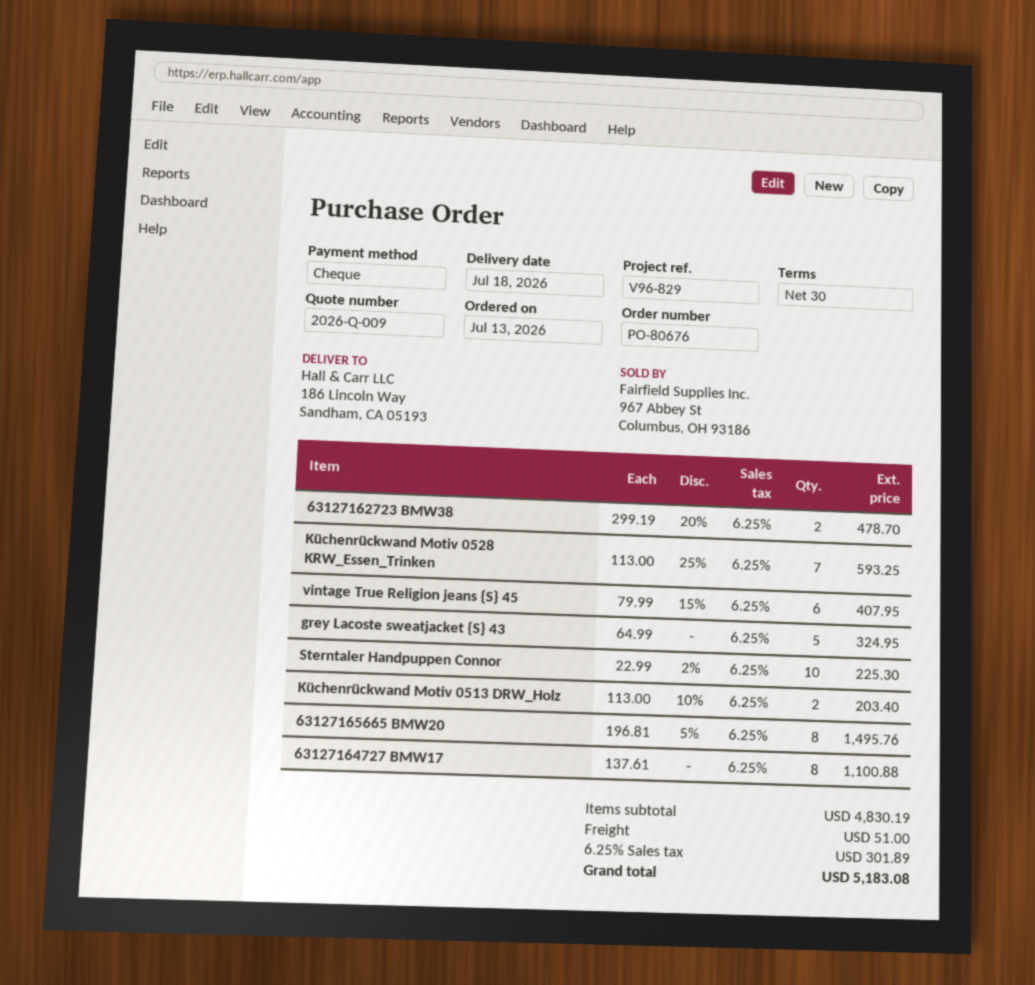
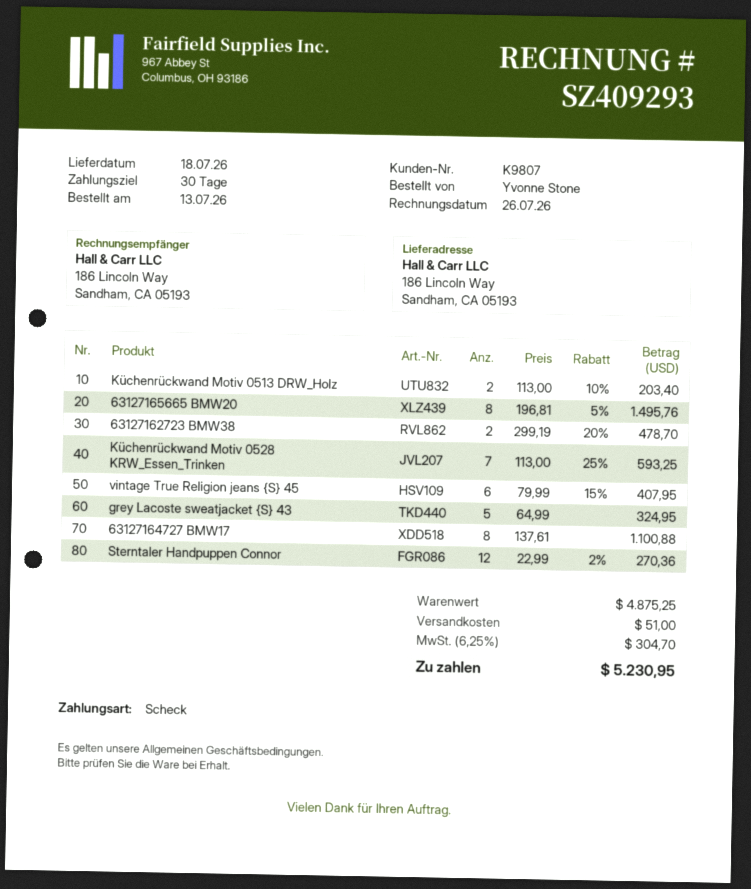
Sterntaler Handpuppen Connor: 10 x 22.99 - 2% = 225.30 -> 12 x 22.99 - 2% = 270.36
subtotal: 4830.19 -> 4875.25
tax: 6.25% = 301.89 -> 6.25% = 304.70
total: 5183.08 -> 5230.95

